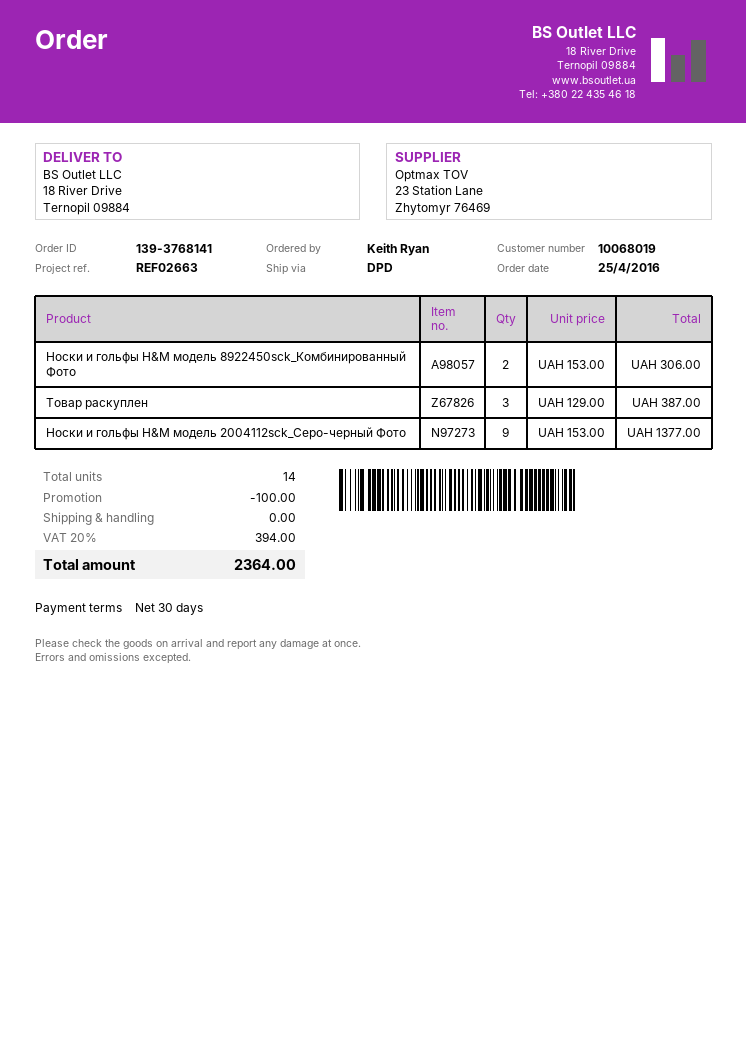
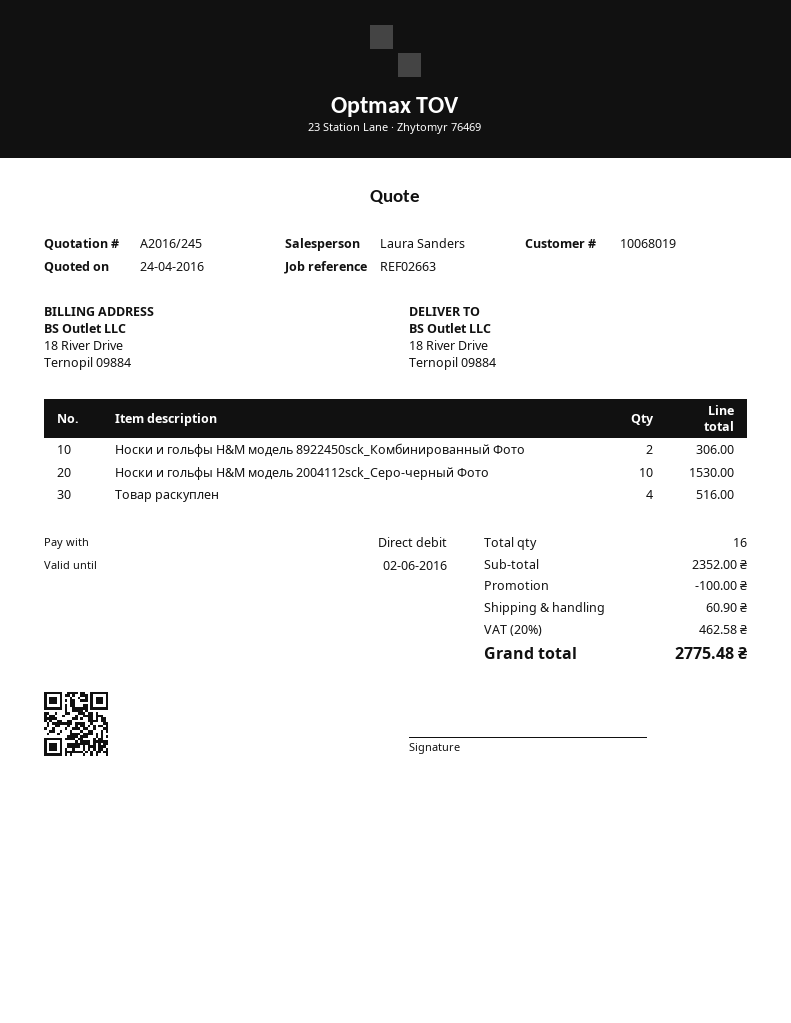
Товар раскуплен: 3 for 387.00 -> 4 for 516.00
Носки и гольфы H&M модель 2004112sck_Серо-черный Фото: 9 for 1377.00 -> 10 for 1530.00
total quantity: 14 -> 16
shipping: 0.00 -> 60.90
tax: 20% = 394.00 -> 20% = 462.58
total: 2364.00 -> 2775.48

